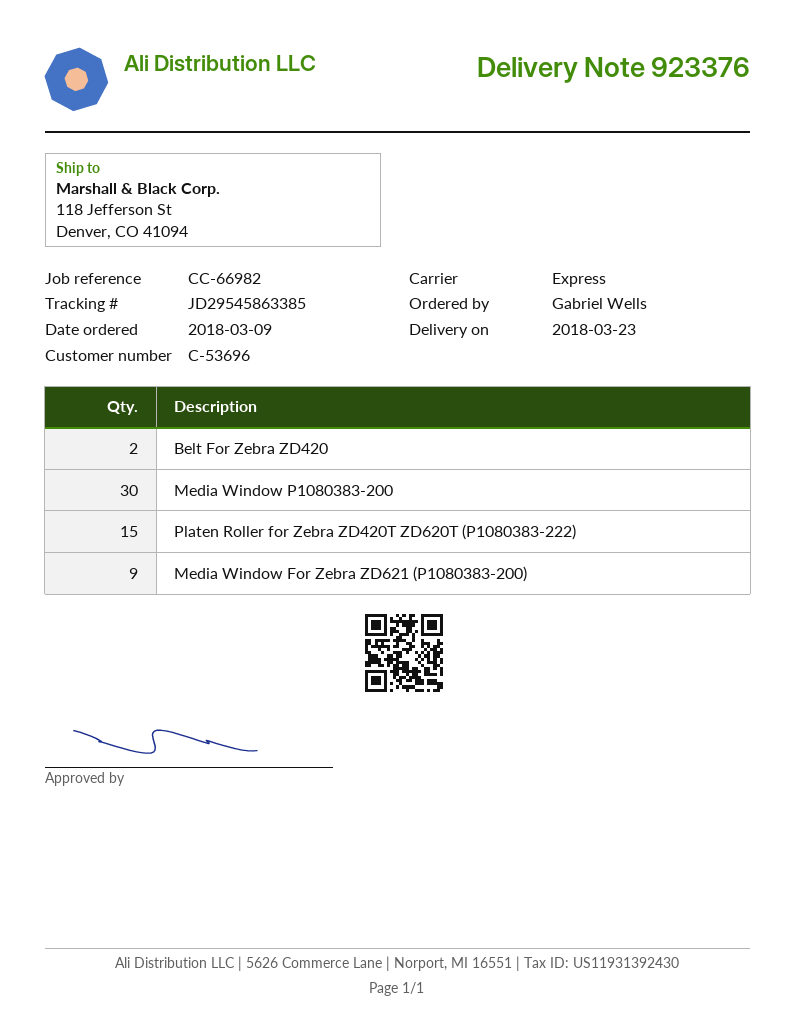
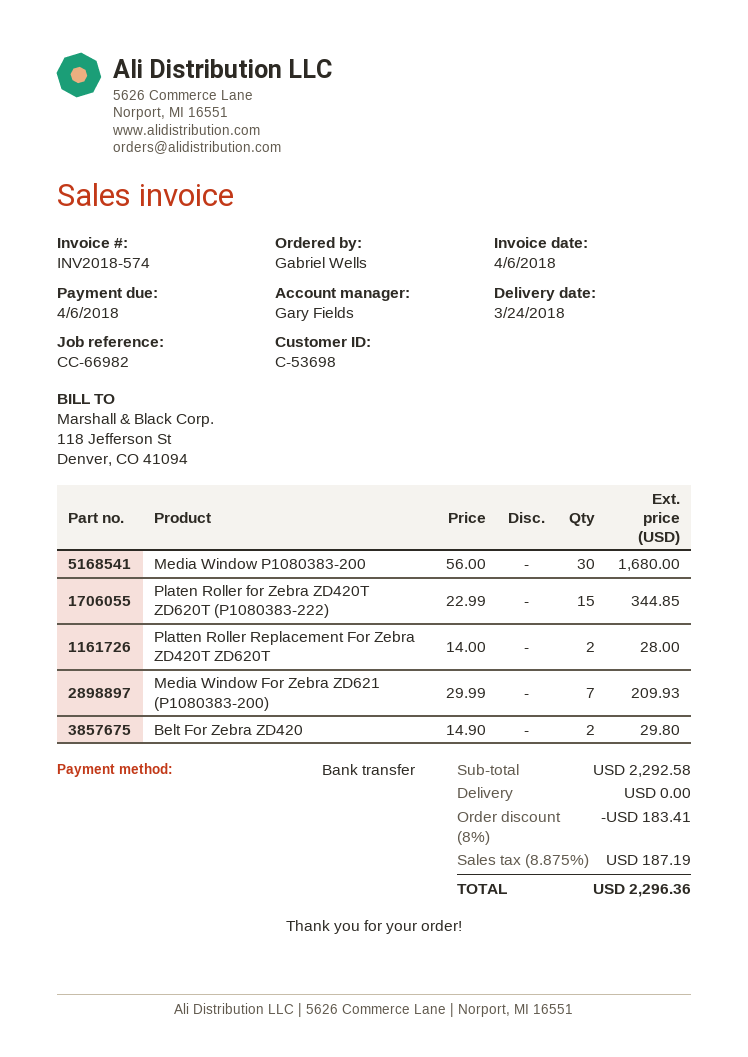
delivery date: 2018-03-23 -> 2018-03-24
customer number: C-53696 -> C-53698
Media Window For Zebra ZD621 (P1080383-200): 9 -> 7
Platten Roller Replacement For Zebra ZD420T ZD620T: none -> 2

